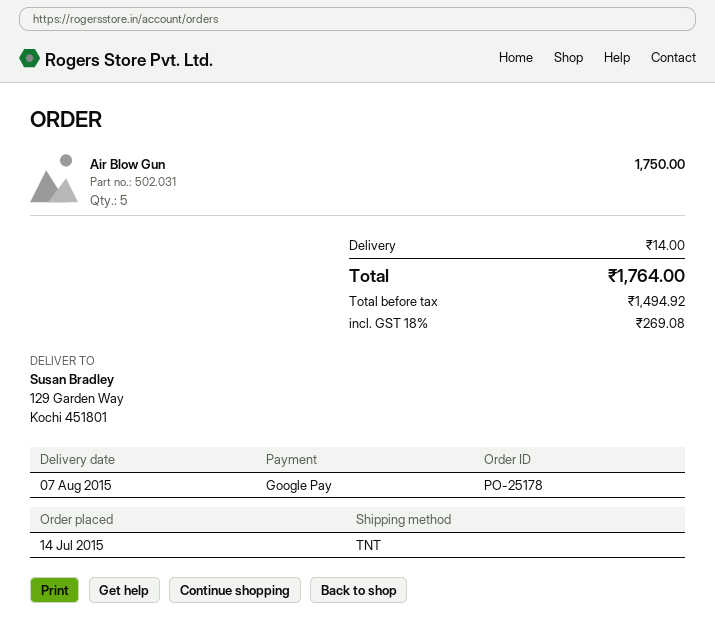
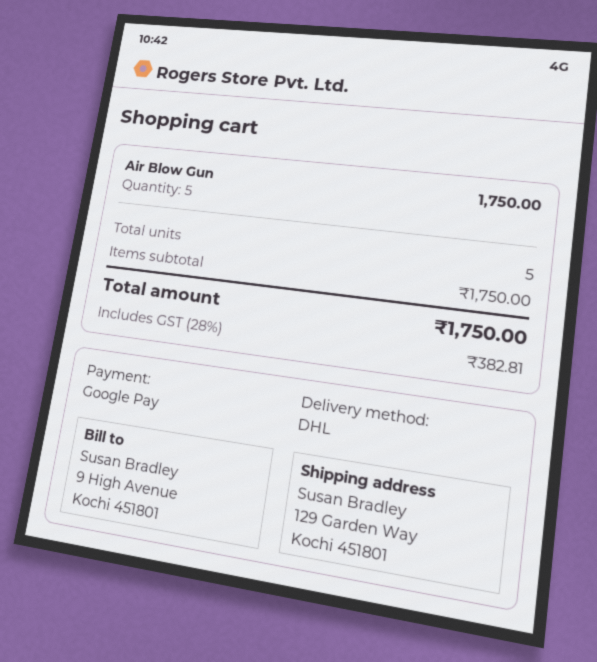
shipping method: TNT -> DHL
shipping: 14.00 -> none
tax: 18% = 269.08 -> 28% = 382.81
total: 1764.00 -> 1750.00

